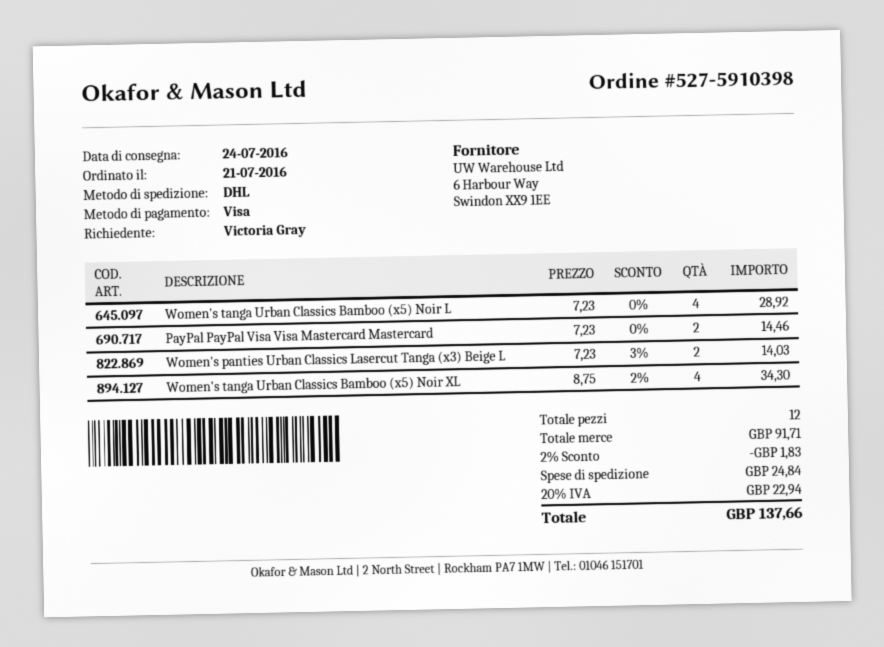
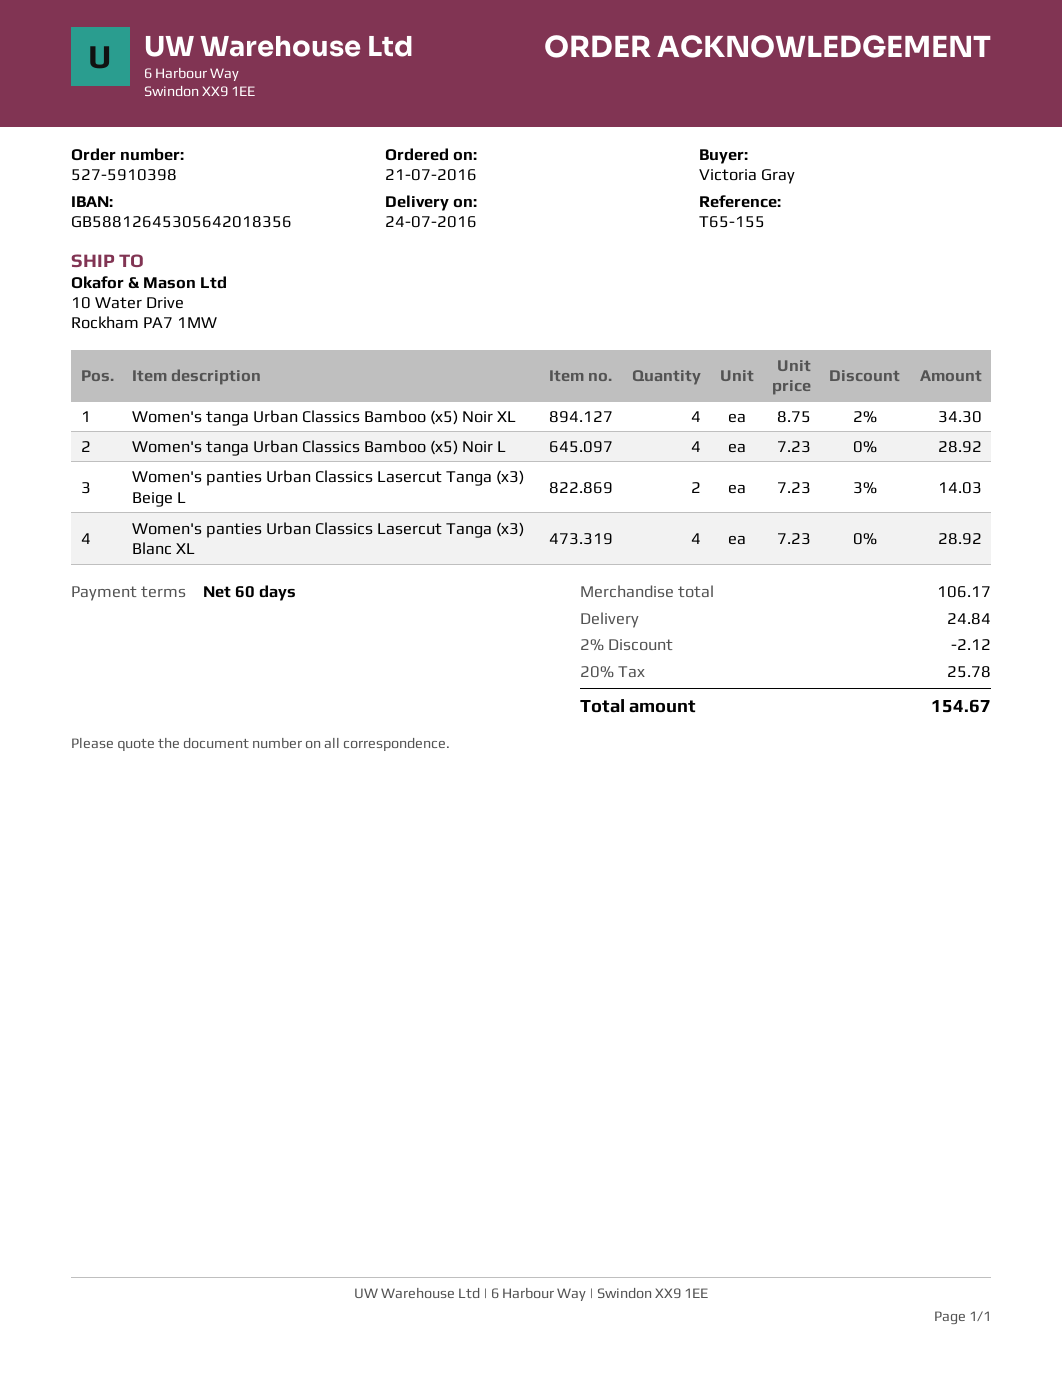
PayPal PayPal Visa Visa Mastercard Mastercard: 2 x 7.23 = 14.46 -> none
Women's panties Urban Classics Lasercut Tanga (x3) Blanc XL: none -> 4 x 7.23 = 28.92
subtotal: 91.71 -> 106.17
discount: 2% = 1.83 -> 2% = 2.12
tax: 20% = 22.94 -> 20% = 25.78
total: 137.66 -> 154.67

